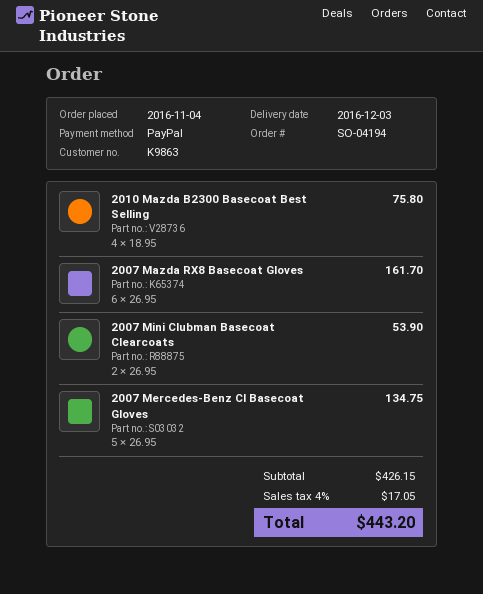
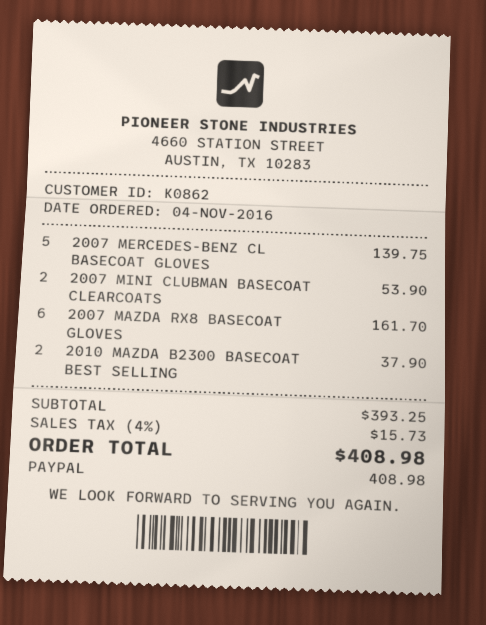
customer number: K9863 -> K0862
2010 Mazda B2300 Basecoat Best Selling: 4 for 75.80 -> 2 for 37.90
2007 Mercedes-Benz Cl Basecoat Gloves: 5 for 134.75 -> 5 for 139.75
subtotal: 426.15 -> 393.25
tax: 4% = 17.05 -> 4% = 15.73
total: 443.20 -> 408.98

